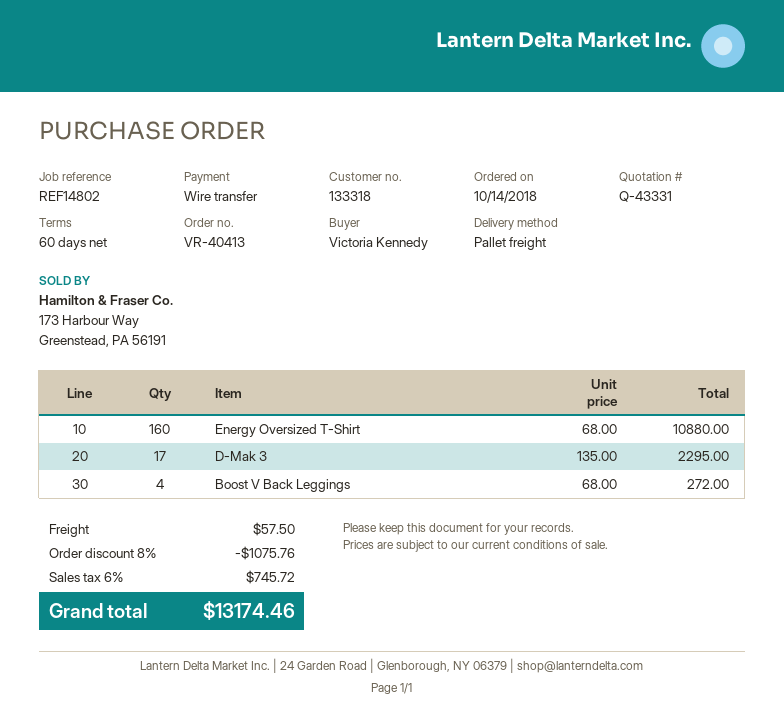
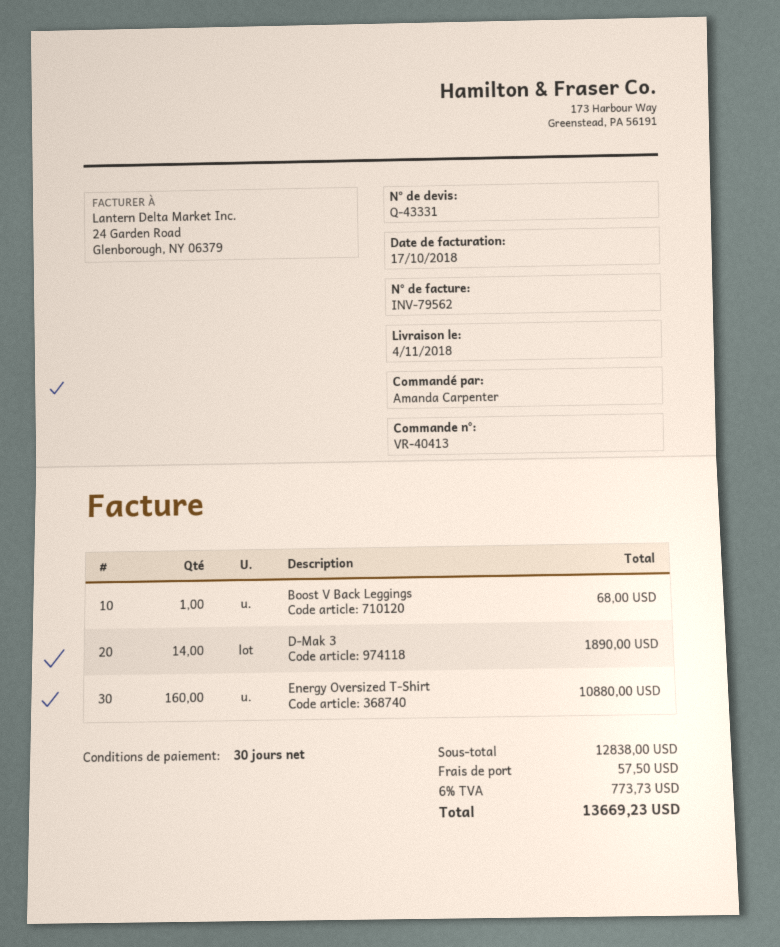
payment terms: 60 days -> 30 days
ordered by: Victoria Kennedy -> Amanda Carpenter
D-Mak 3: 17 for 2295.00 -> 14 for 1890.00
Boost V Back Leggings: 4 for 272.00 -> 1 for 68.00
discount: 8% = 1075.76 -> none
tax: 6% = 745.72 -> 6% = 773.73
total: 13174.46 -> 13669.23

